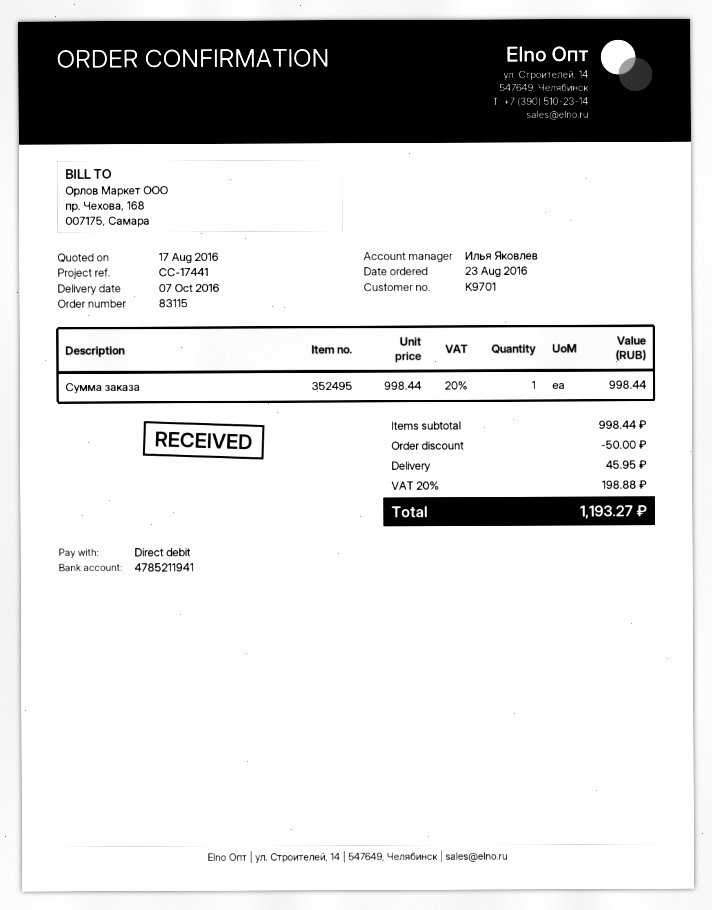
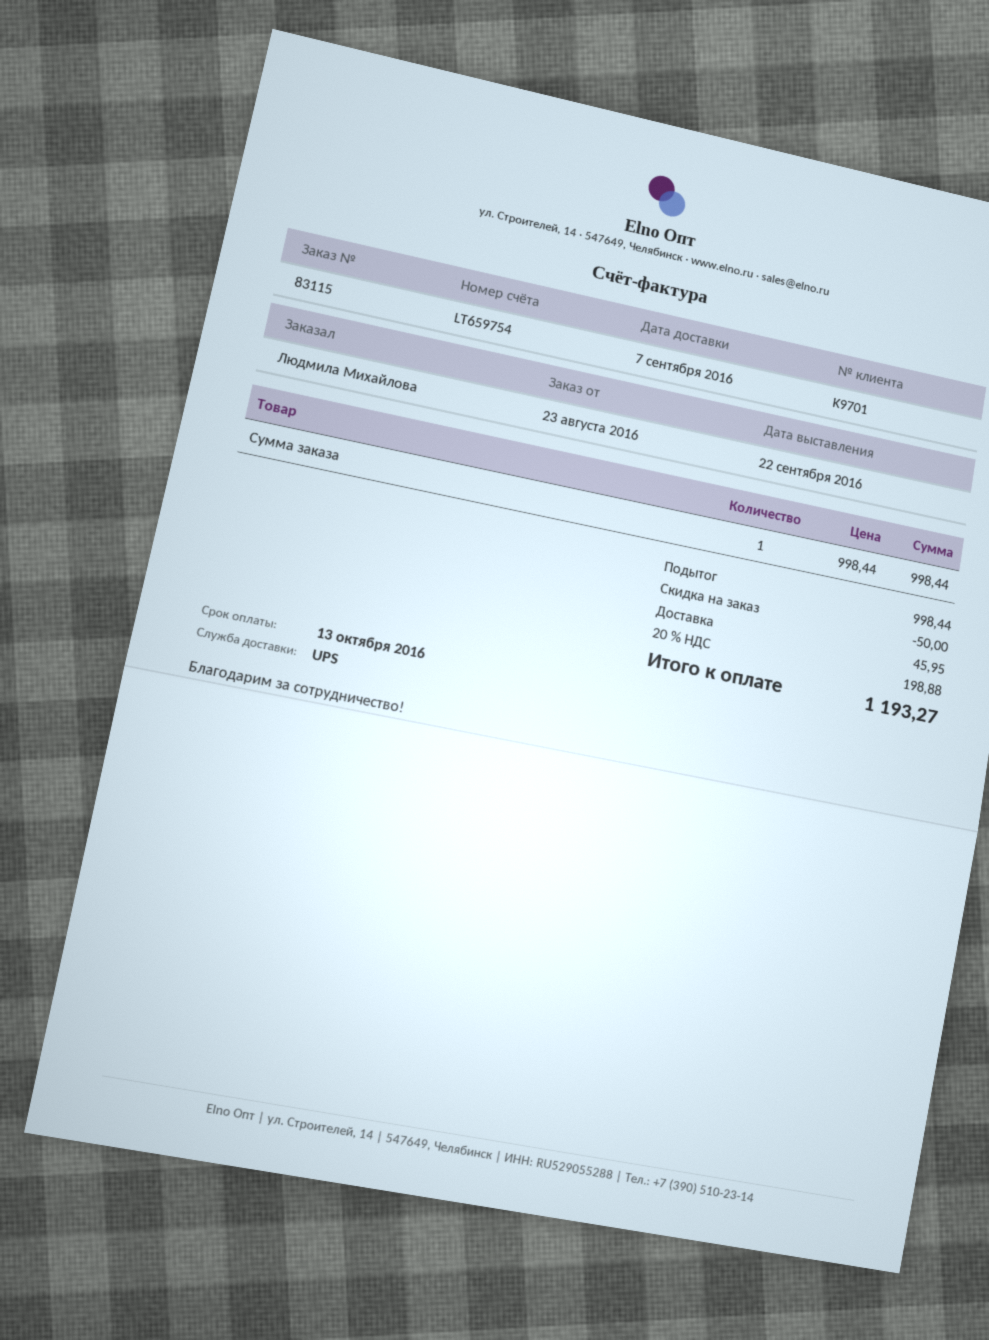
delivery date: 2016-10-07 -> 2016-09-07

